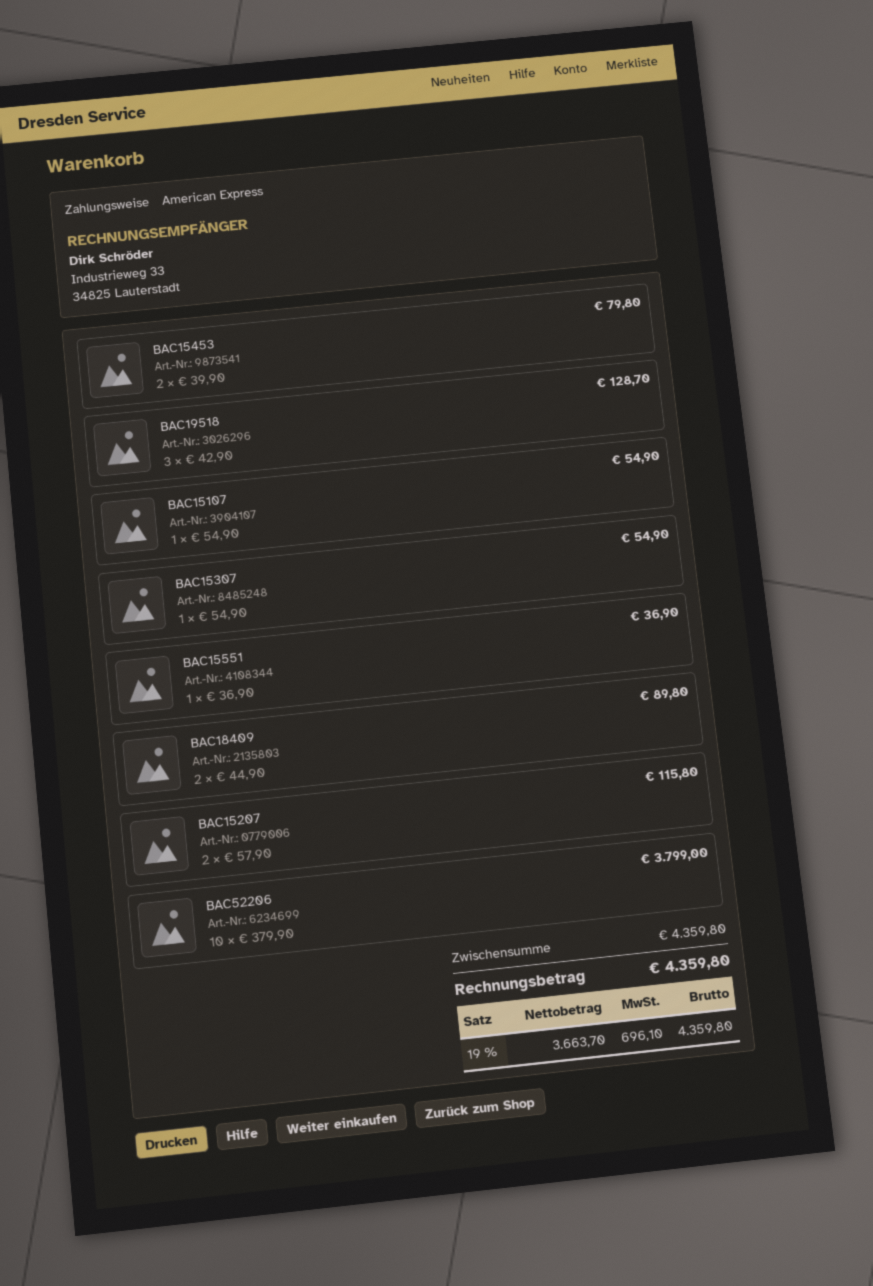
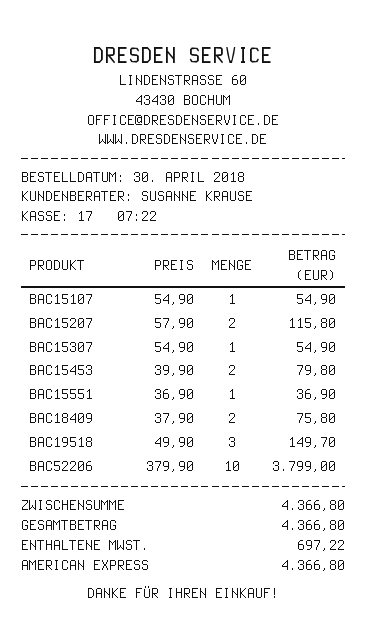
BAC19518: 3 x 42.90 = 128.70 -> 3 x 49.90 = 149.70
BAC18409: 2 x 44.90 = 89.80 -> 2 x 37.90 = 75.80
subtotal: 4359.80 -> 4366.80
tax: 696.10 -> 697.22
total: 4359.80 -> 4366.80

